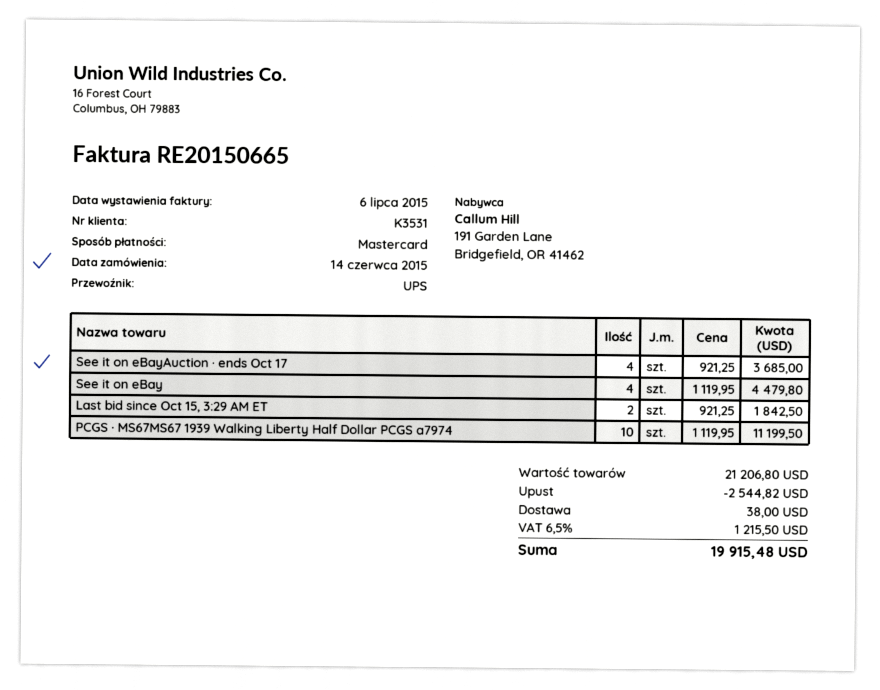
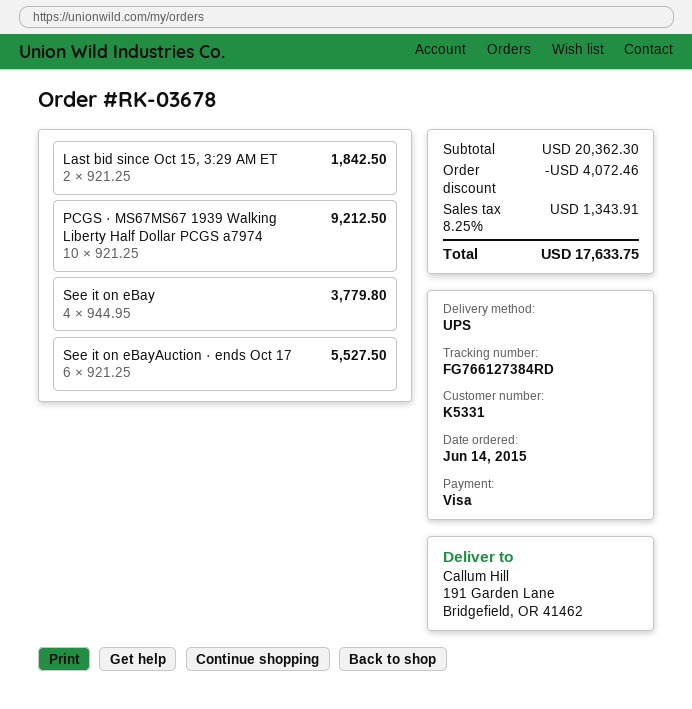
customer number: K3531 -> K5331
payment method: Mastercard -> Visa
See it on eBayAuction · ends Oct 17: 4 x 921.25 = 3685.00 -> 6 x 921.25 = 5527.50
See it on eBay: 4 x 1119.95 = 4479.80 -> 4 x 944.95 = 3779.80
PCGS · MS67MS67 1939 Walking Liberty Half Dollar PCGS a7974: 10 x 1119.95 = 11199.50 -> 10 x 921.25 = 9212.50
subtotal: 21206.80 -> 20362.30
discount: 2544.82 -> 4072.46
shipping: 38.00 -> none
tax: 6.5% = 1215.50 -> 8.25% = 1343.91
total: 19915.48 -> 17633.75

